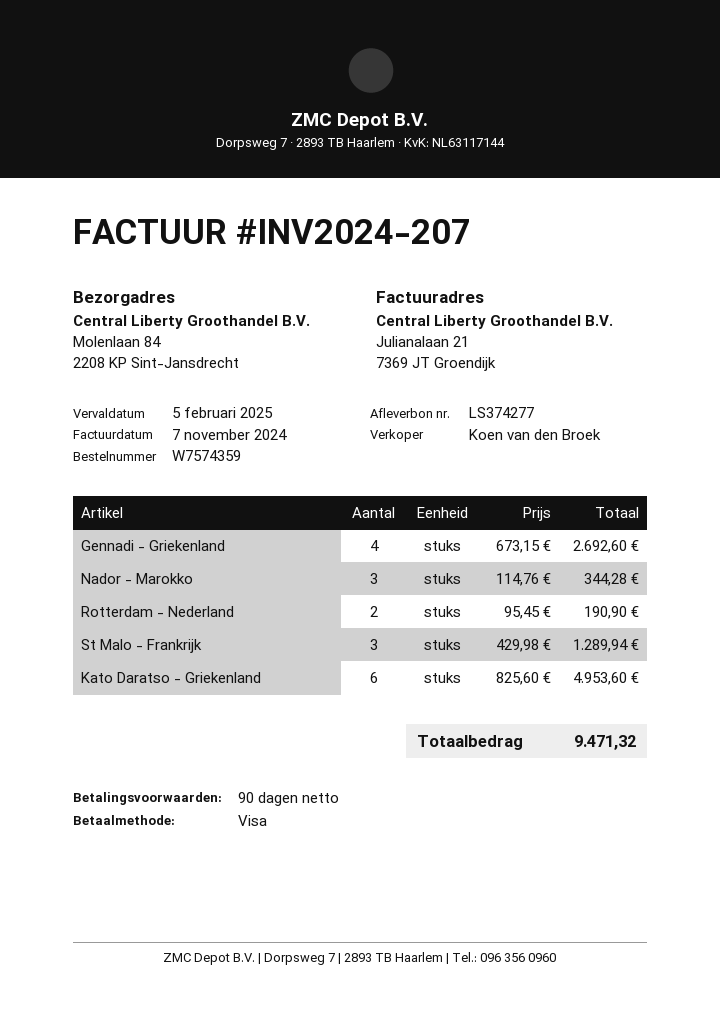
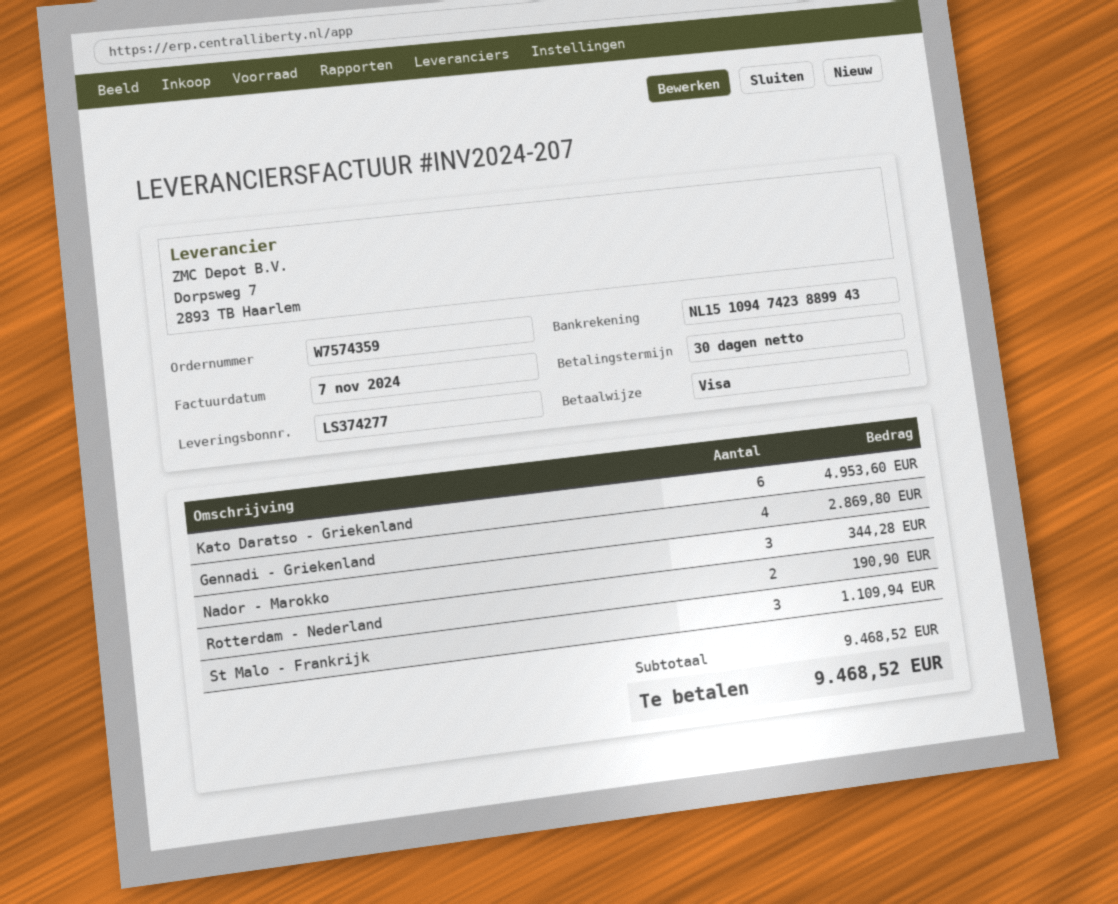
payment terms: 90 days -> 30 days
Gennadi - Griekenland: 4 for 2692.60 -> 4 for 2869.80
St Malo - Frankrijk: 3 for 1289.94 -> 3 for 1109.94
total: 9471.32 -> 9468.52

